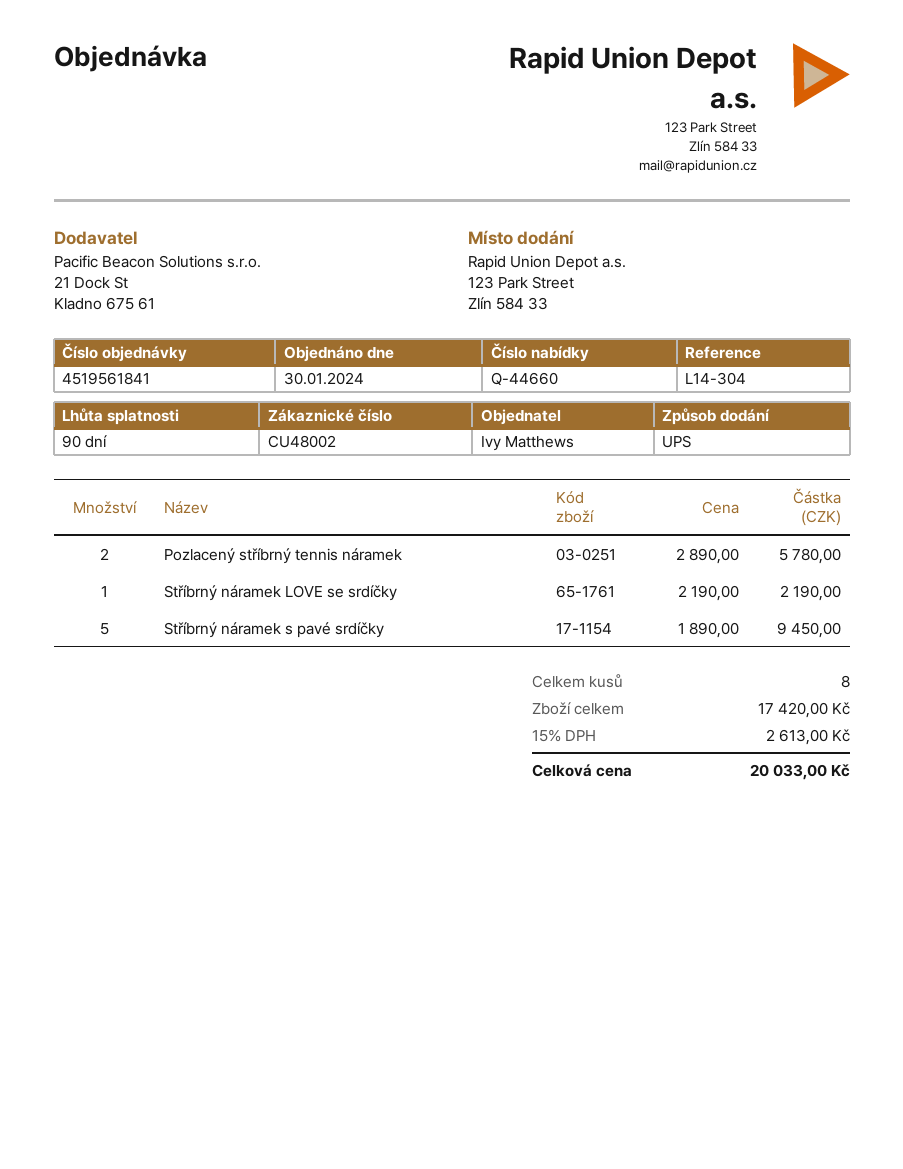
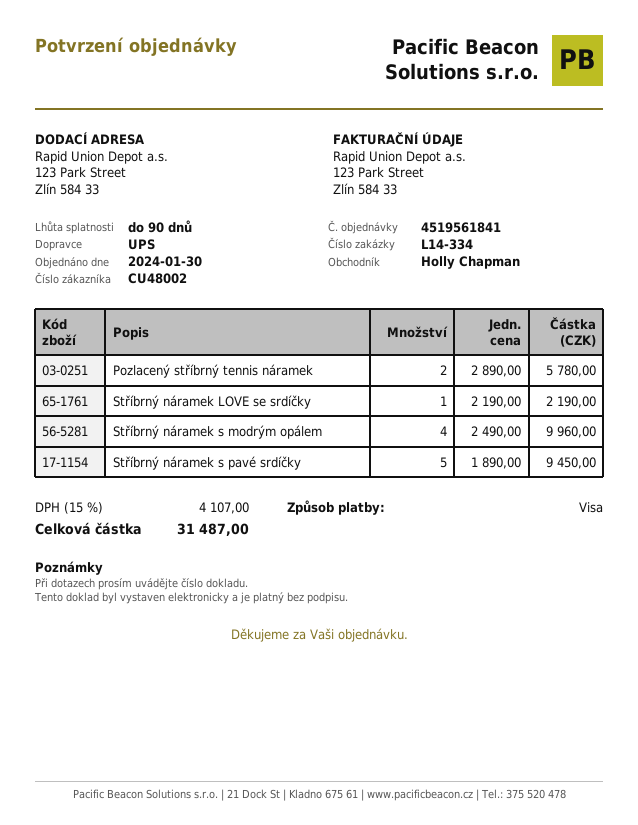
reference: L14-304 -> L14-334
Stříbrný náramek s modrým opálem: none -> 4 x 2490.00 = 9960.00
tax: 15% = 2613.00 -> 15% = 4107.00
total: 20033.00 -> 31487.00

